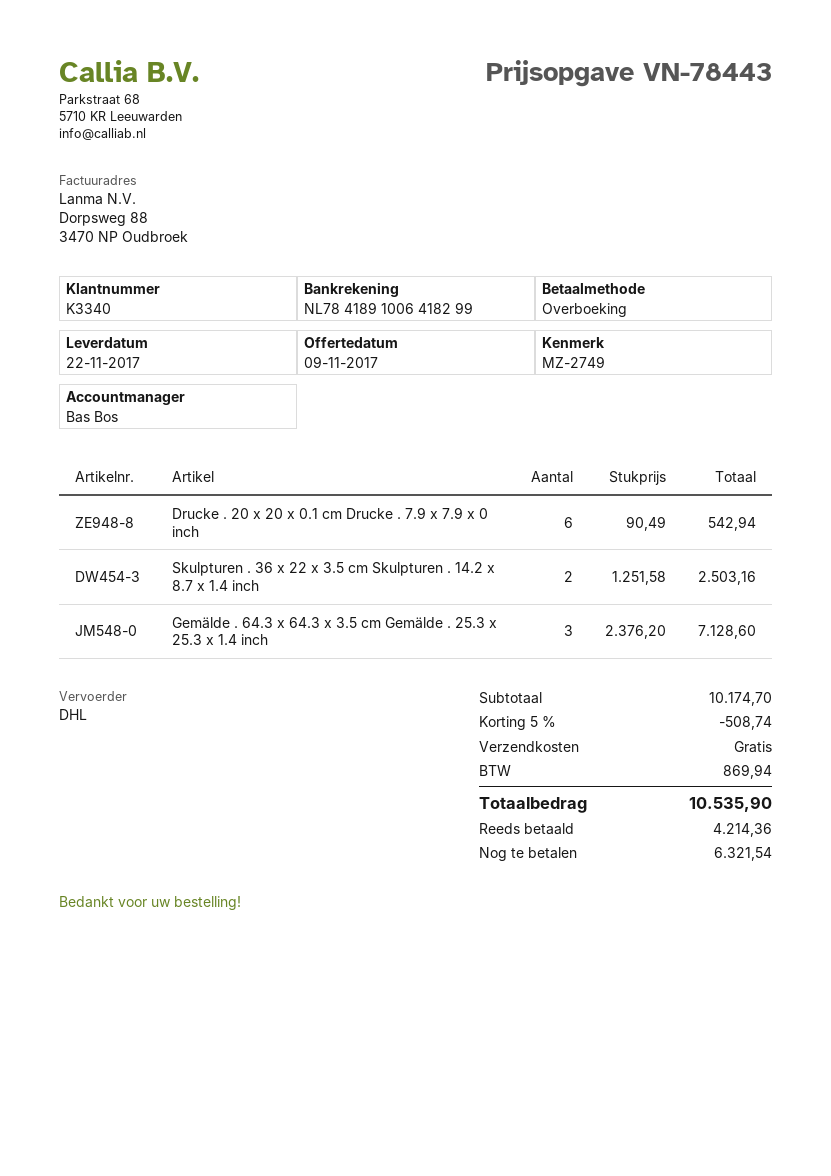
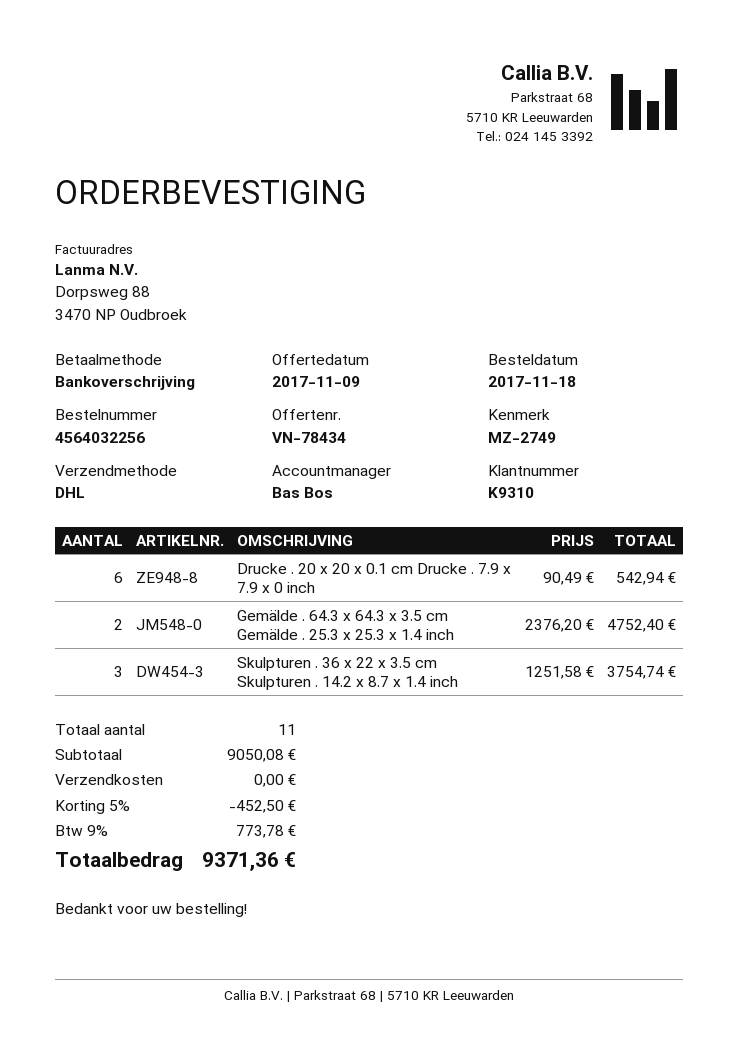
quote number: VN-78443 -> VN-78434
customer number: K3340 -> K9310
Skulpturen . 36 x 22 x 3.5 cm Skulpturen . 14.2 x 8.7 x 1.4 inch: 2 x 1251.58 = 2503.16 -> 3 x 1251.58 = 3754.74
Gemälde . 64.3 x 64.3 x 3.5 cm Gemälde . 25.3 x 25.3 x 1.4 inch: 3 x 2376.20 = 7128.60 -> 2 x 2376.20 = 4752.40
subtotal: 10174.70 -> 9050.08
discount: 5% = 508.74 -> 5% = 452.50
tax: 869.94 -> 773.78
total: 10535.90 -> 9371.36

